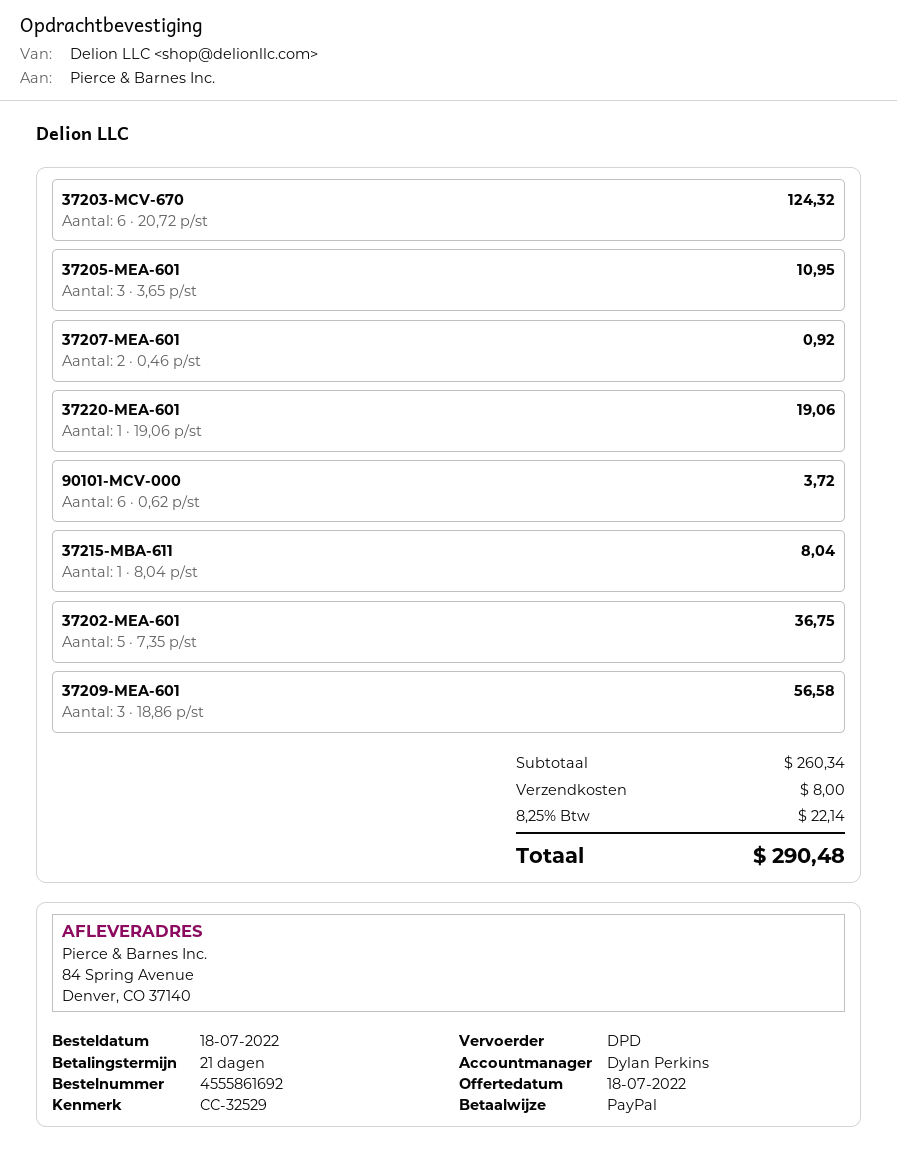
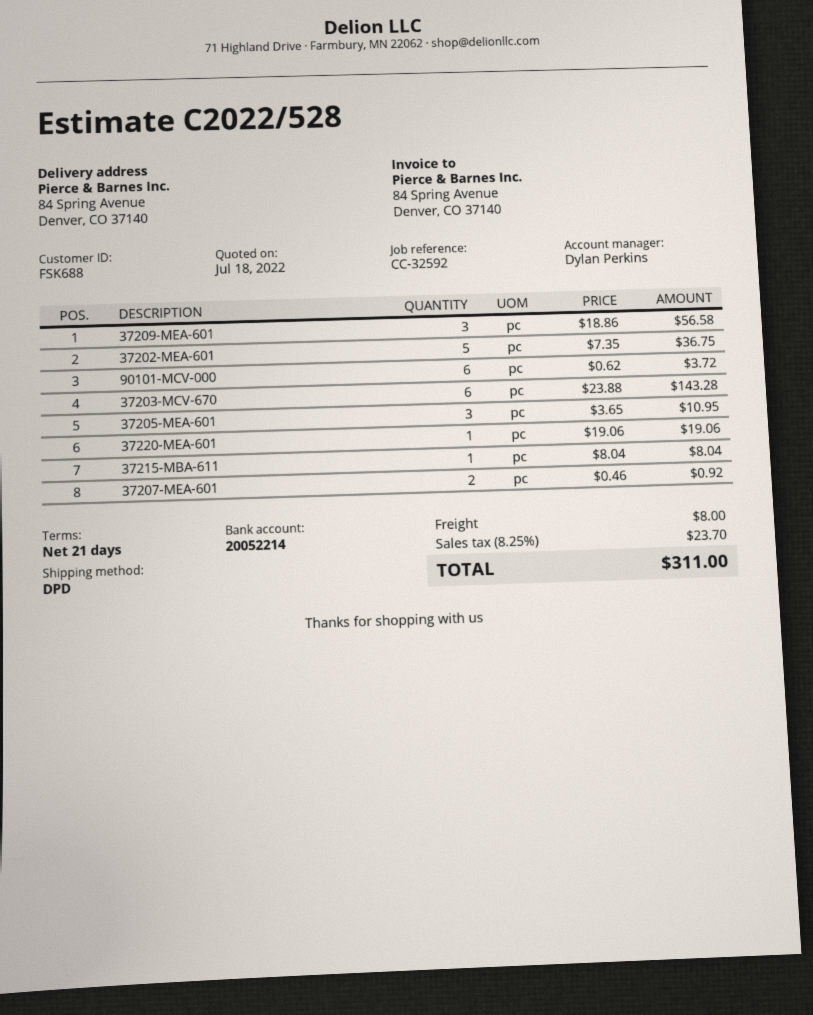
reference: CC-32529 -> CC-32592
37203-MCV-670: 6 x 20.72 = 124.32 -> 6 x 23.88 = 143.28
tax: 8.25% = 22.14 -> 8.25% = 23.70
total: 290.48 -> 311.00

